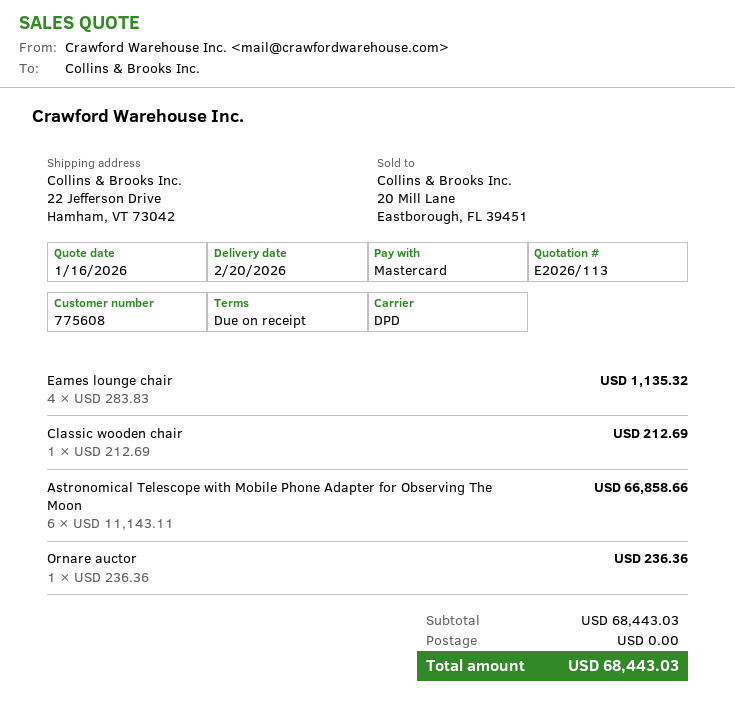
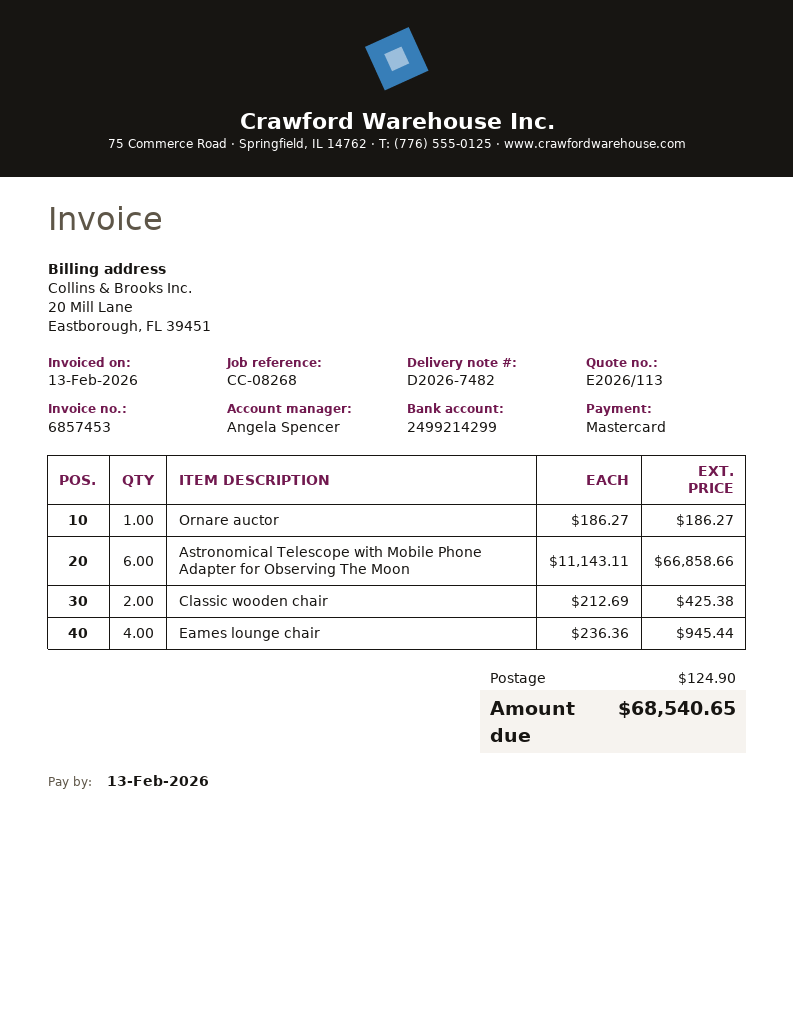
Eames lounge chair: 4 x 283.83 = 1135.32 -> 4 x 236.36 = 945.44
Classic wooden chair: 1 x 212.69 = 212.69 -> 2 x 212.69 = 425.38
Ornare auctor: 1 x 236.36 = 236.36 -> 1 x 186.27 = 186.27
shipping: 0.00 -> 124.90
total: 68443.03 -> 68540.65

